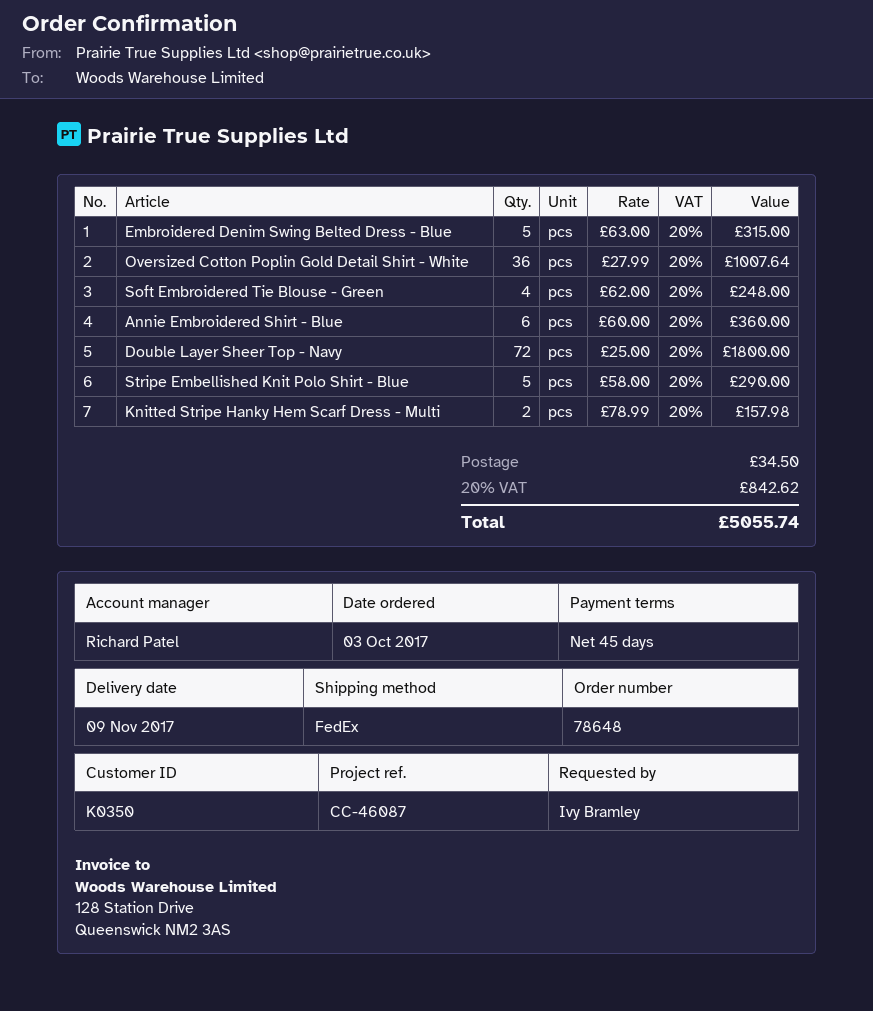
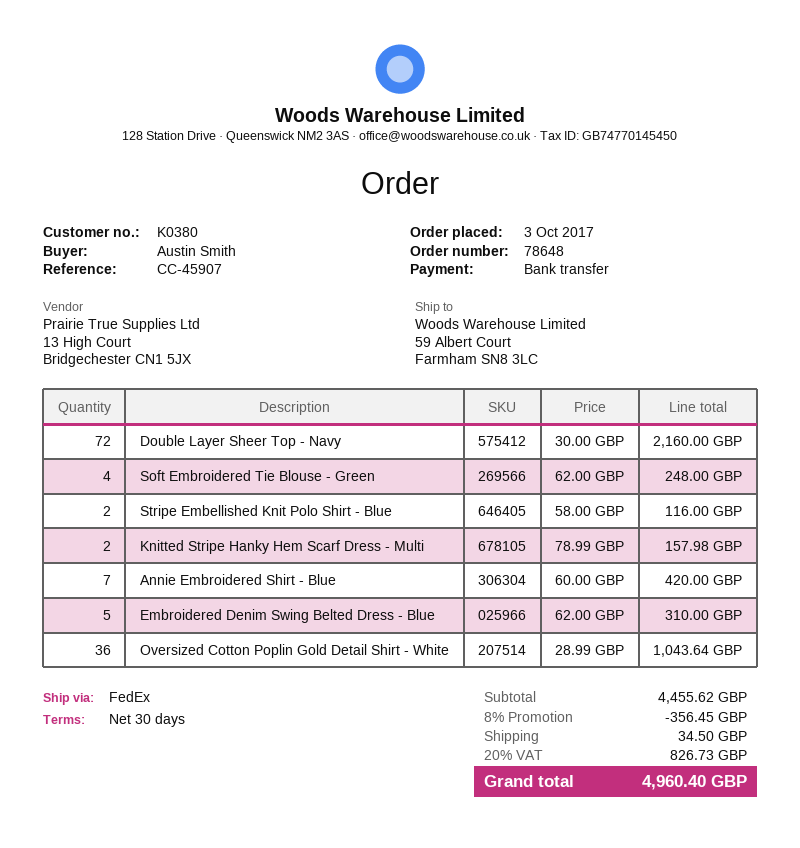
payment terms: 45 days -> 30 days
customer number: K0350 -> K0380
reference: CC-46087 -> CC-45907
ordered by: Ivy Bramley -> Austin Smith
Embroidered Denim Swing Belted Dress - Blue: 5 x 63.00 = 315.00 -> 5 x 62.00 = 310.00
Oversized Cotton Poplin Gold Detail Shirt - White: 36 x 27.99 = 1007.64 -> 36 x 28.99 = 1043.64
Annie Embroidered Shirt - Blue: 6 x 60.00 = 360.00 -> 7 x 60.00 = 420.00
Double Layer Sheer Top - Navy: 72 x 25.00 = 1800.00 -> 72 x 30.00 = 2160.00
Stripe Embellished Knit Polo Shirt - Blue: 5 x 58.00 = 290.00 -> 2 x 58.00 = 116.00
discount: none -> 8% = 356.45
tax: 20% = 842.62 -> 20% = 826.73
total: 5055.74 -> 4960.40

